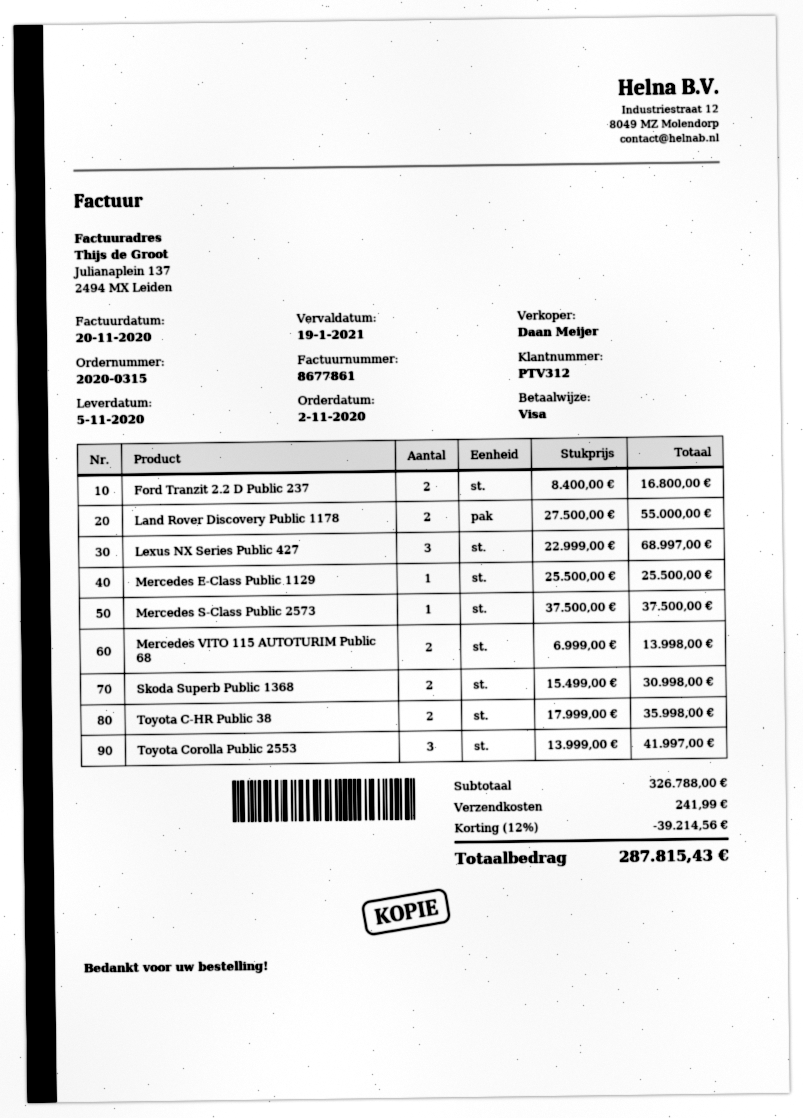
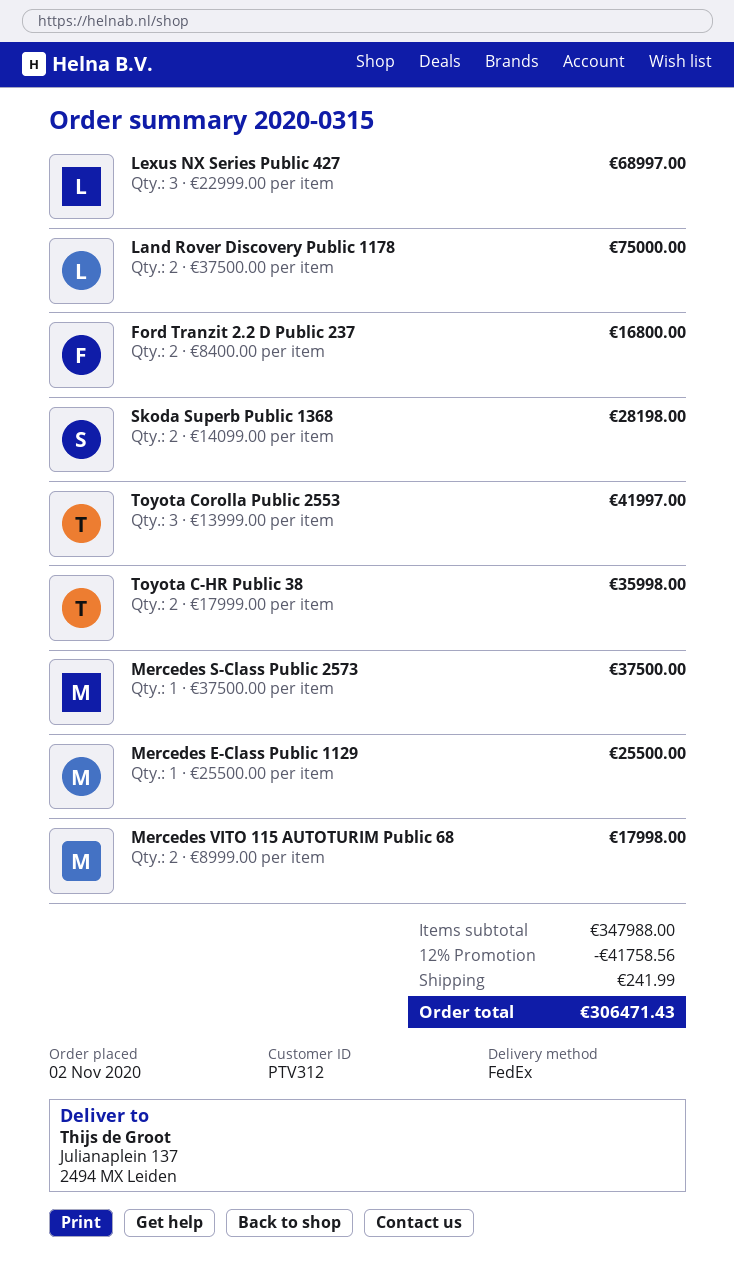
Land Rover Discovery Public 1178: 2 x 27500.00 = 55000.00 -> 2 x 37500.00 = 75000.00
Mercedes VITO 115 AUTOTURIM Public 68: 2 x 6999.00 = 13998.00 -> 2 x 8999.00 = 17998.00
Skoda Superb Public 1368: 2 x 15499.00 = 30998.00 -> 2 x 14099.00 = 28198.00
subtotal: 326788.00 -> 347988.00
discount: 12% = 39214.56 -> 12% = 41758.56
total: 287815.43 -> 306471.43

